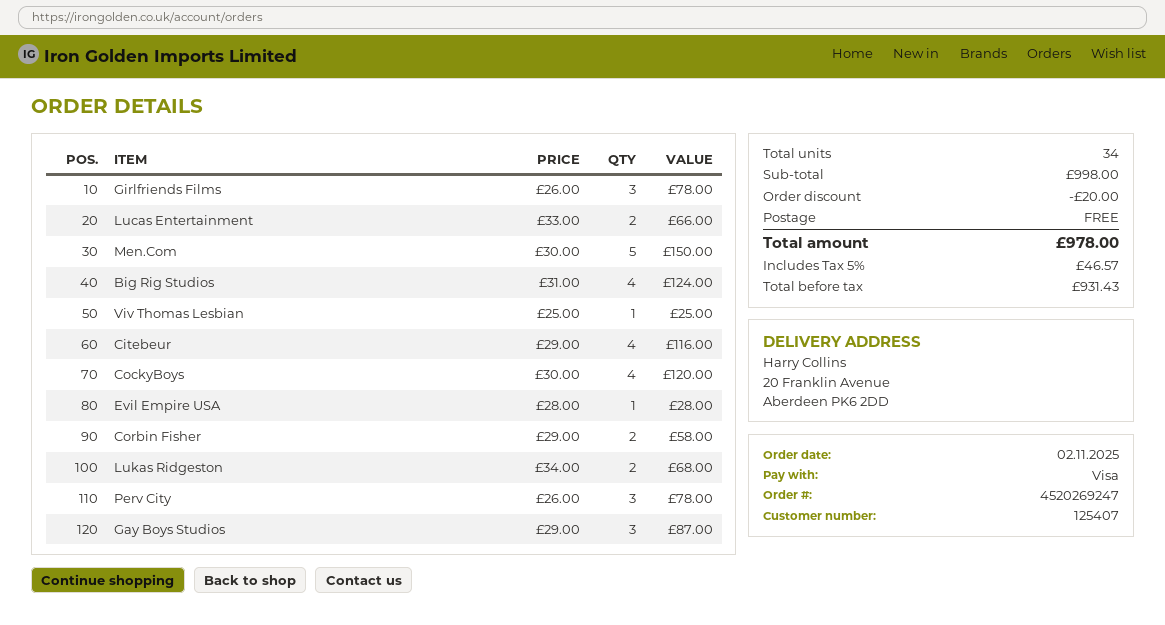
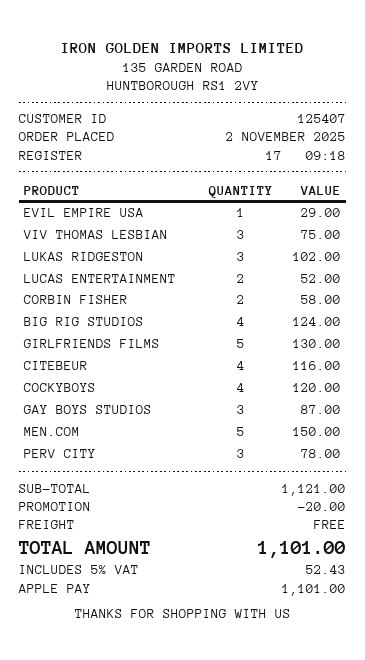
payment method: Visa -> Apple Pay
Girlfriends Films: 3 for 78.00 -> 5 for 130.00
Lucas Entertainment: 2 for 66.00 -> 2 for 52.00
Viv Thomas Lesbian: 1 for 25.00 -> 3 for 75.00
Evil Empire USA: 1 for 28.00 -> 1 for 29.00
Lukas Ridgeston: 2 for 68.00 -> 3 for 102.00
subtotal: 998.00 -> 1121.00
tax: 5% = 46.57 -> 5% = 52.43
total: 978.00 -> 1101.00

